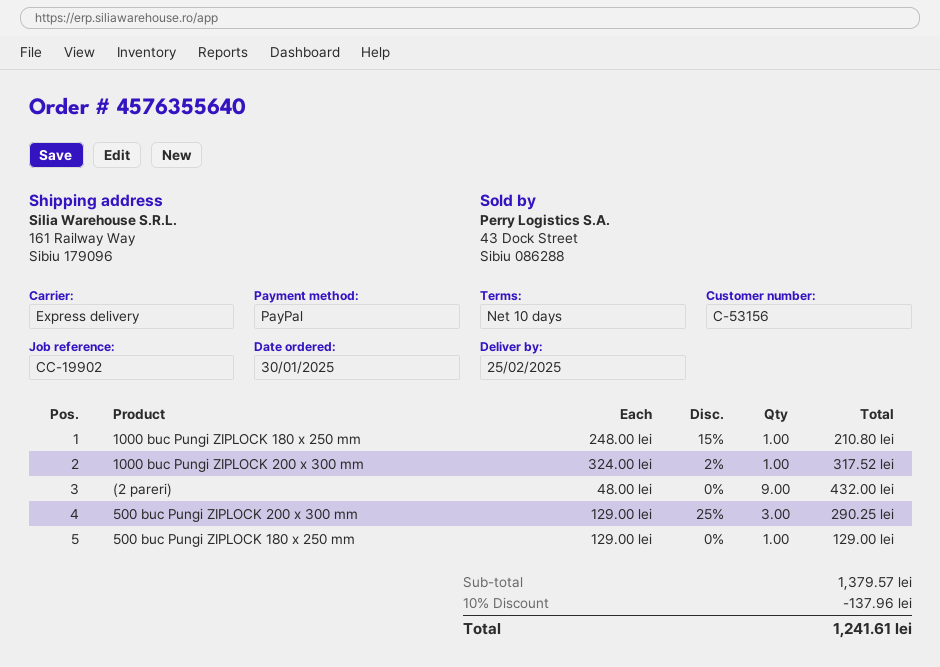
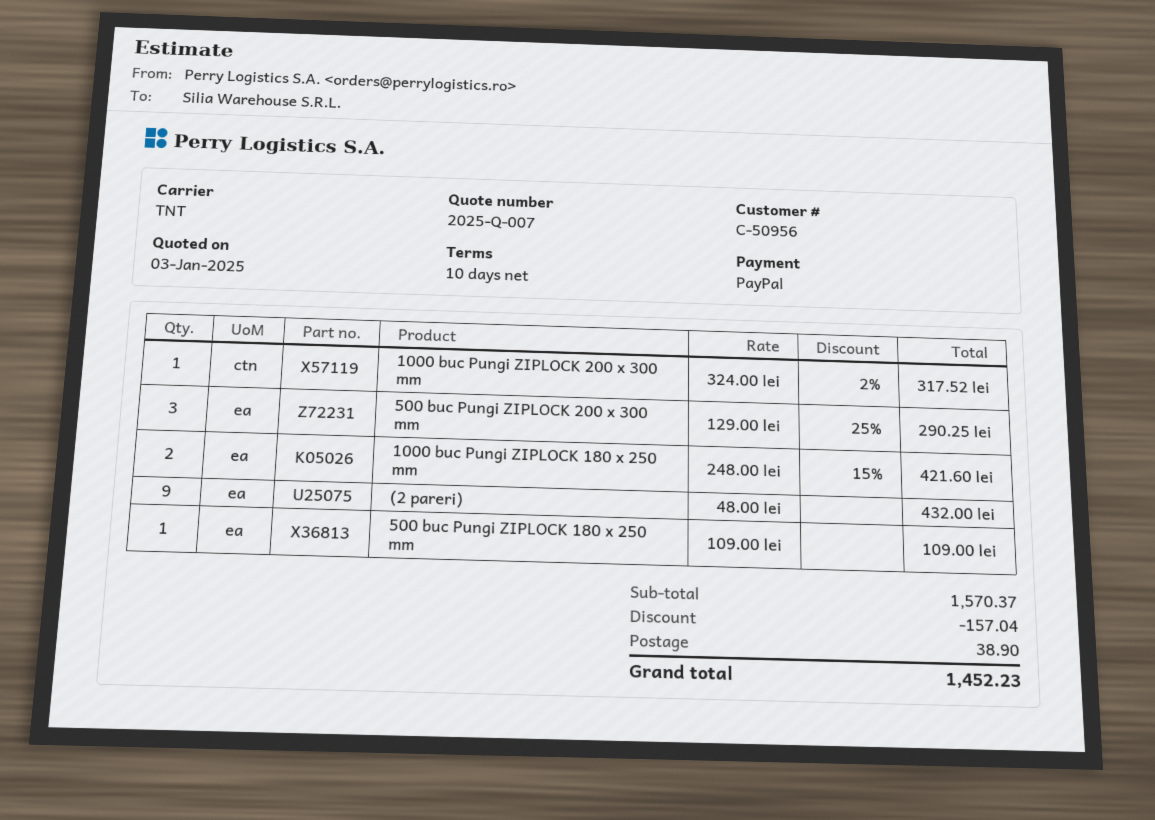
customer number: C-53156 -> C-50956
shipping method: express -> TNT
1000 buc Pungi ZIPLOCK 180 x 250 mm: 1 x 248.00 - 15% = 210.80 -> 2 x 248.00 - 15% = 421.60
500 buc Pungi ZIPLOCK 180 x 250 mm: 1 x 129.00 = 129.00 -> 1 x 109.00 = 109.00
subtotal: 1379.57 -> 1570.37
discount: 137.96 -> 157.04
shipping: none -> 38.90
total: 1241.61 -> 1452.23

